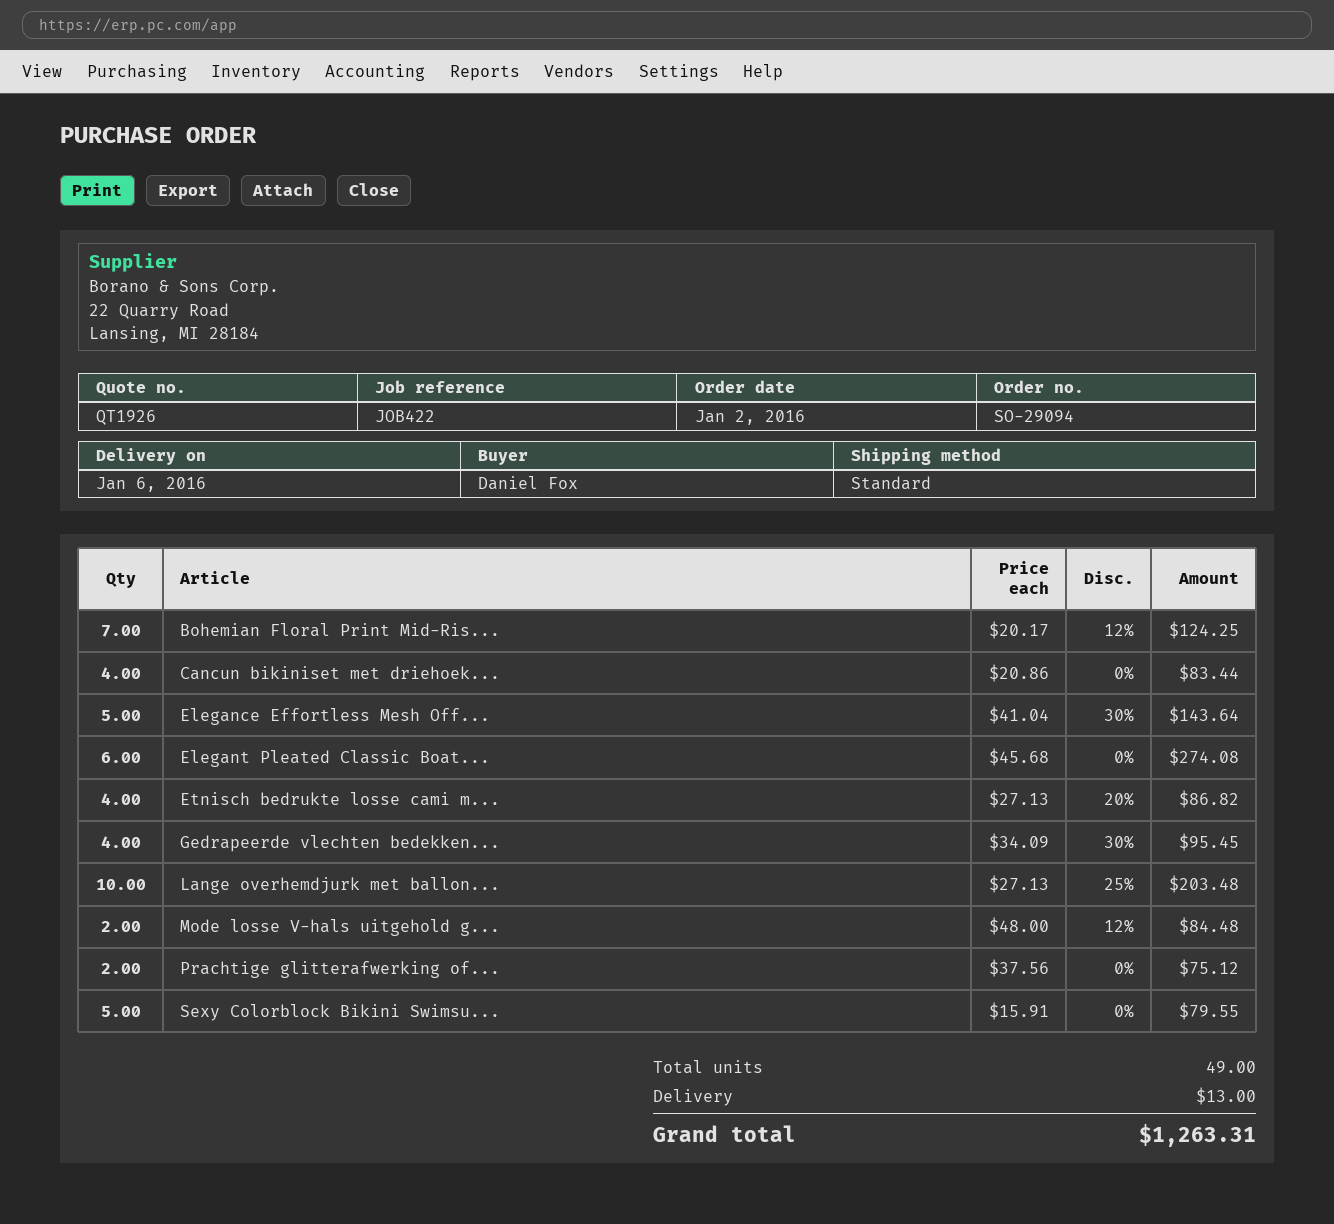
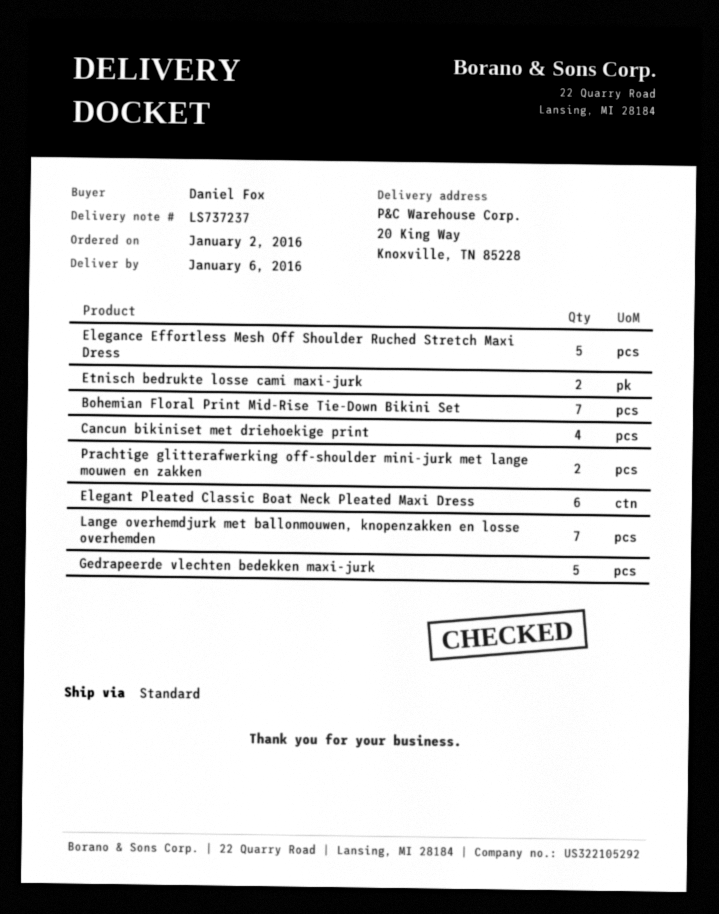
Etnisch bedrukte losse cami m...: 4 -> 2
Gedrapeerde vlechten bedekken...: 4 -> 5
Lange overhemdjurk met ballon...: 10 -> 7
Mode losse V-hals uitgehold g...: 2 -> none
Sexy Colorblock Bikini Swimsu...: 5 -> none

